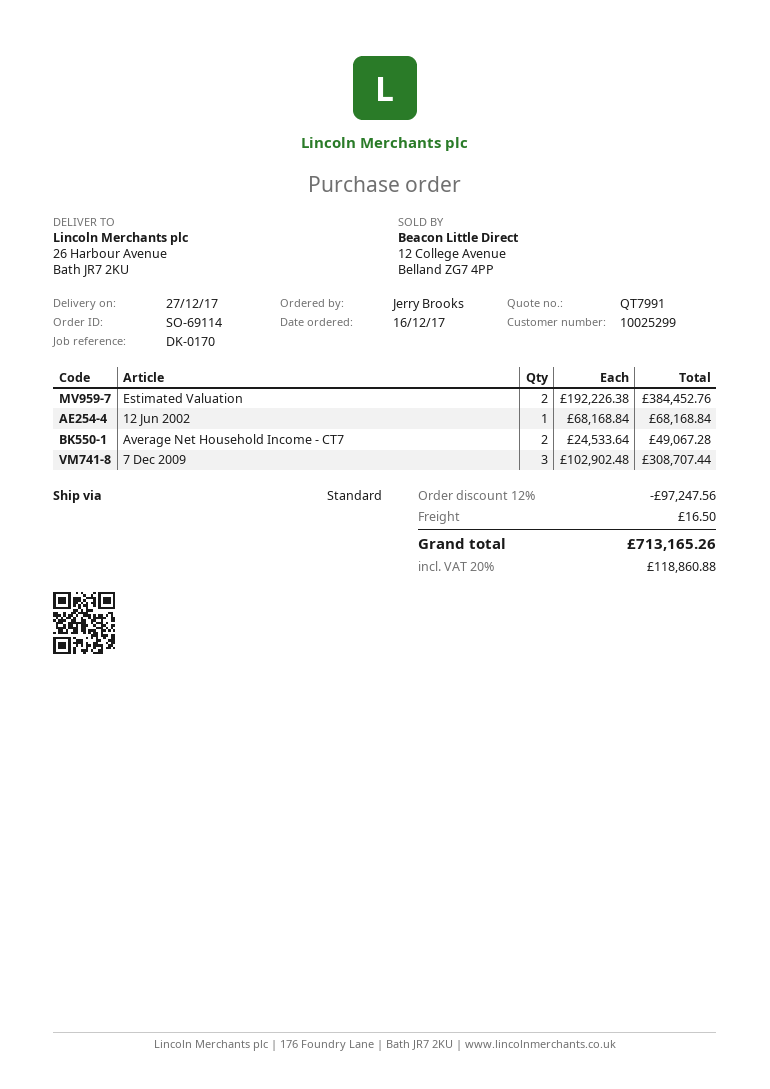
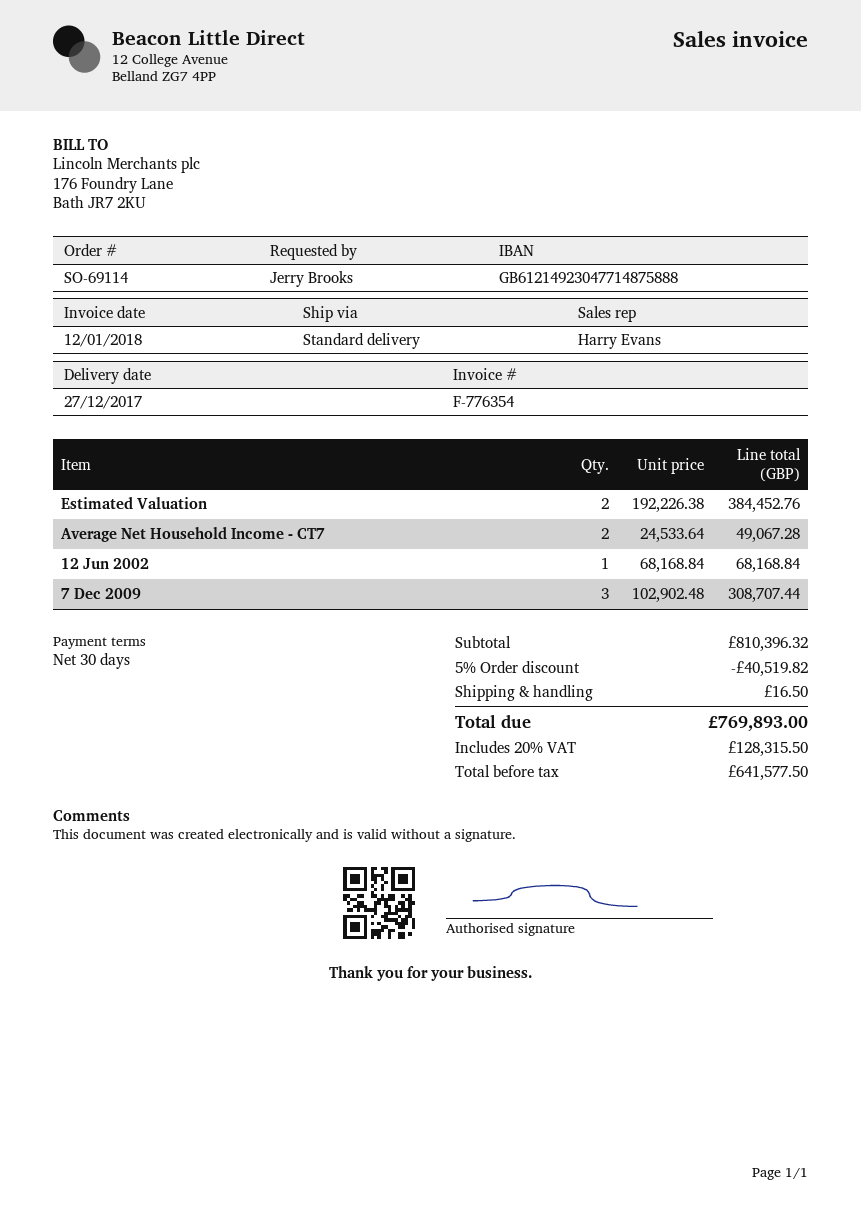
discount: 12% = 97247.56 -> 5% = 40519.82
tax: 20% = 118860.88 -> 20% = 128315.50
total: 713165.26 -> 769893.00

